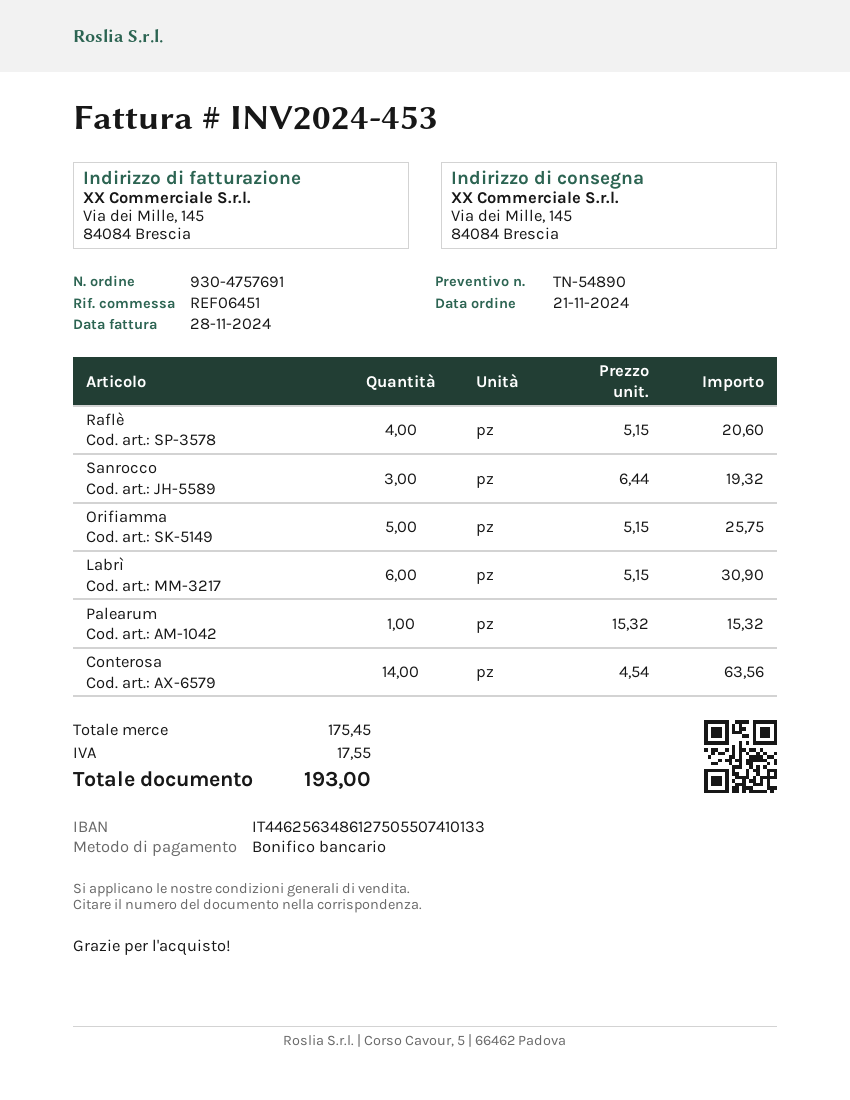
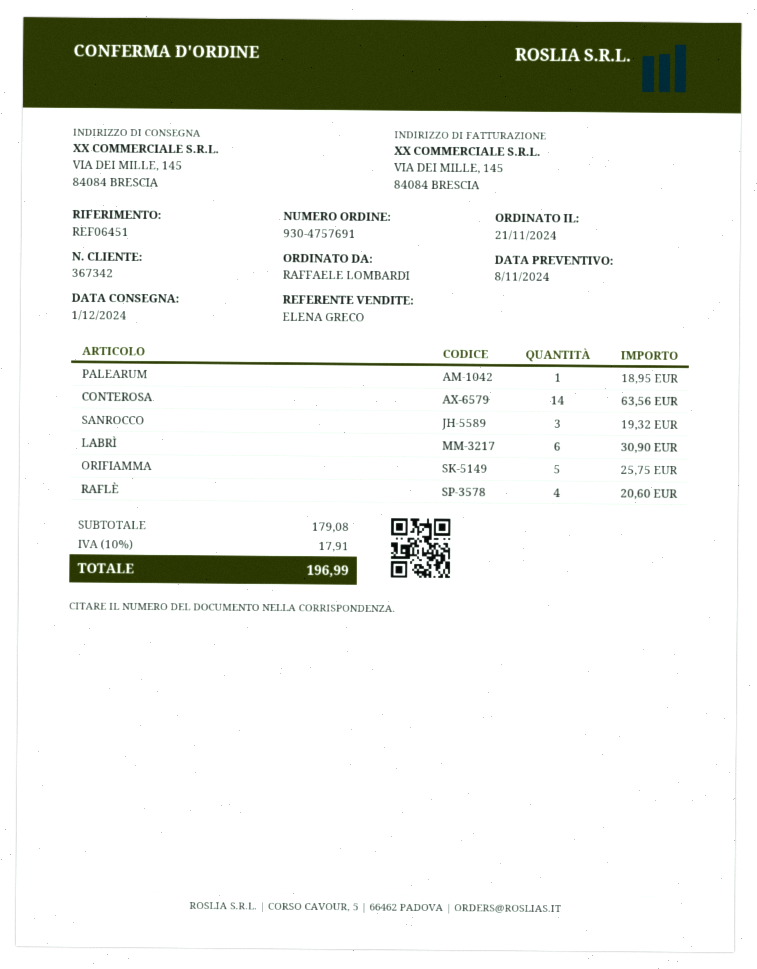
Palearum: 1 for 15.32 -> 1 for 18.95
subtotal: 175.45 -> 179.08
tax: 17.55 -> 17.91
total: 193.00 -> 196.99

